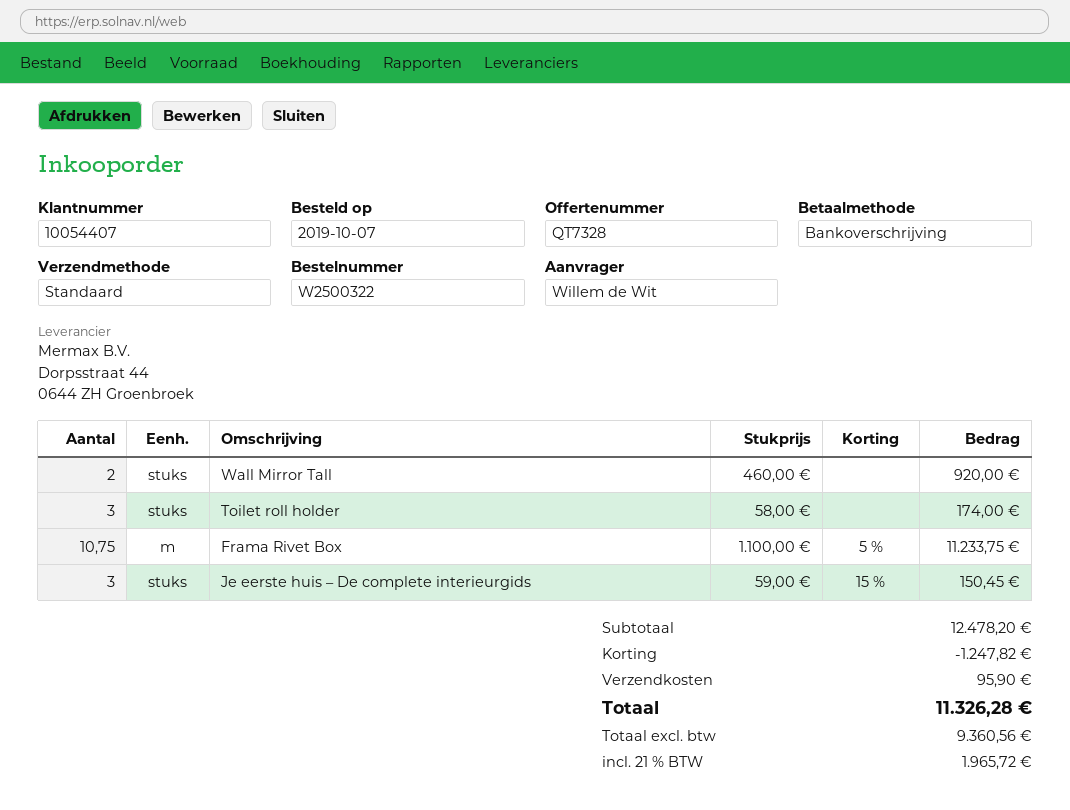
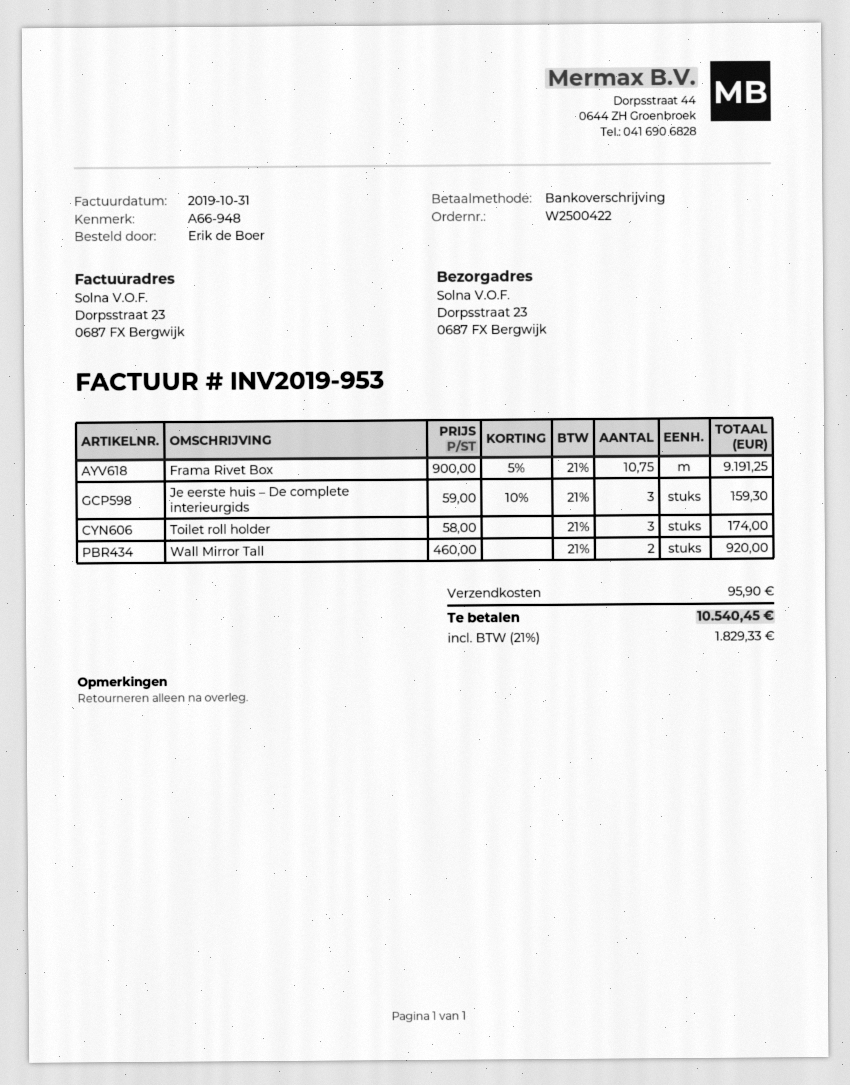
order number: W2500322 -> W2500422
ordered by: Willem de Wit -> Erik de Boer
Frama Rivet Box: 10.75 x 1100.00 - 5% = 11233.75 -> 10.75 x 900.00 - 5% = 9191.25
Je eerste huis – De complete interieurgids: 3 x 59.00 - 15% = 150.45 -> 3 x 59.00 - 10% = 159.30
discount: 1247.82 -> none
tax: 21% = 1965.72 -> 21% = 1829.33
total: 11326.28 -> 10540.45

